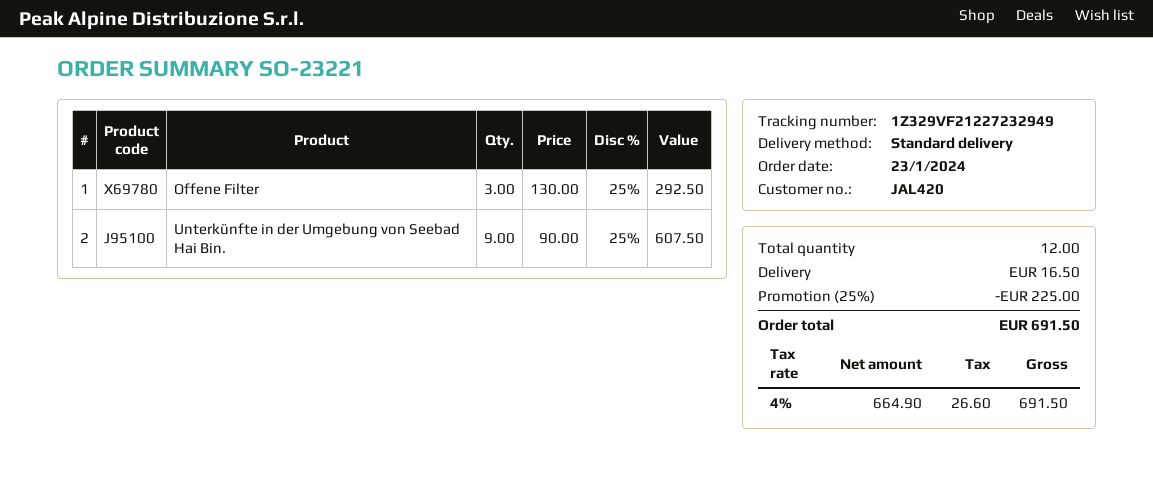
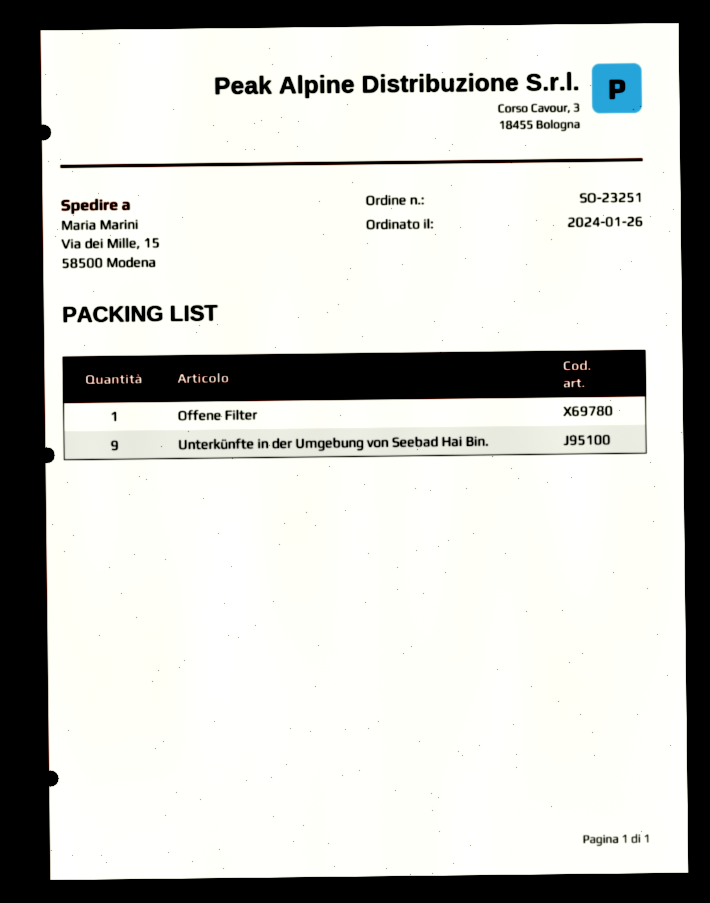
order number: SO-23221 -> SO-23251
order date: 2024-01-23 -> 2024-01-26
Offene Filter: 3 -> 1

